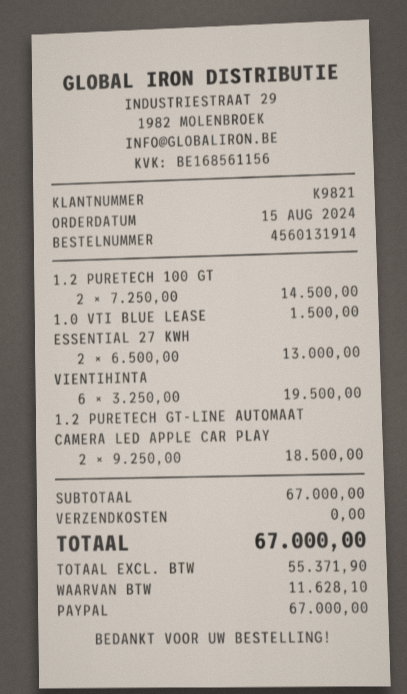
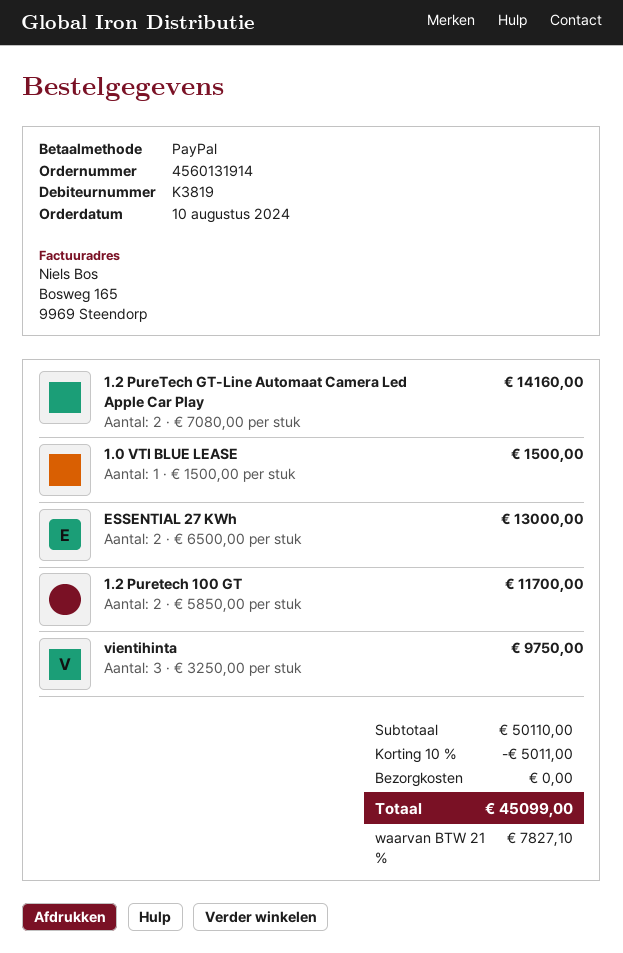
order date: 2024-08-15 -> 2024-08-10
customer number: K9821 -> K3819
1.2 PURETECH 100 GT: 2 x 7250.00 = 14500.00 -> 2 x 5850.00 = 11700.00
VIENTIHINTA: 6 x 3250.00 = 19500.00 -> 3 x 3250.00 = 9750.00
1.2 PURETECH GT-LINE AUTOMAAT CAMERA LED APPLE CAR PLAY: 2 x 9250.00 = 18500.00 -> 2 x 7080.00 = 14160.00
subtotal: 67000.00 -> 50110.00
discount: none -> 10% = 5011.00
tax: 11628.10 -> 7827.10
total: 67000.00 -> 45099.00

